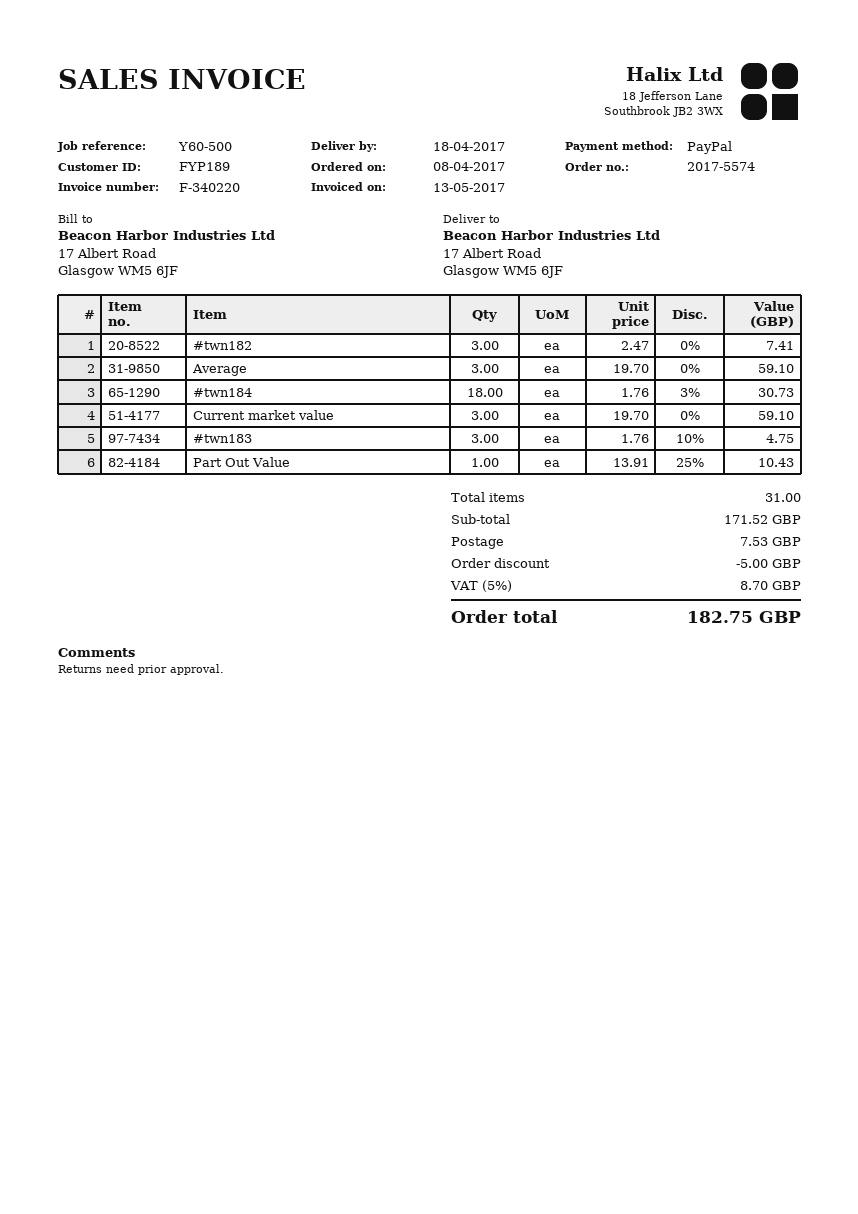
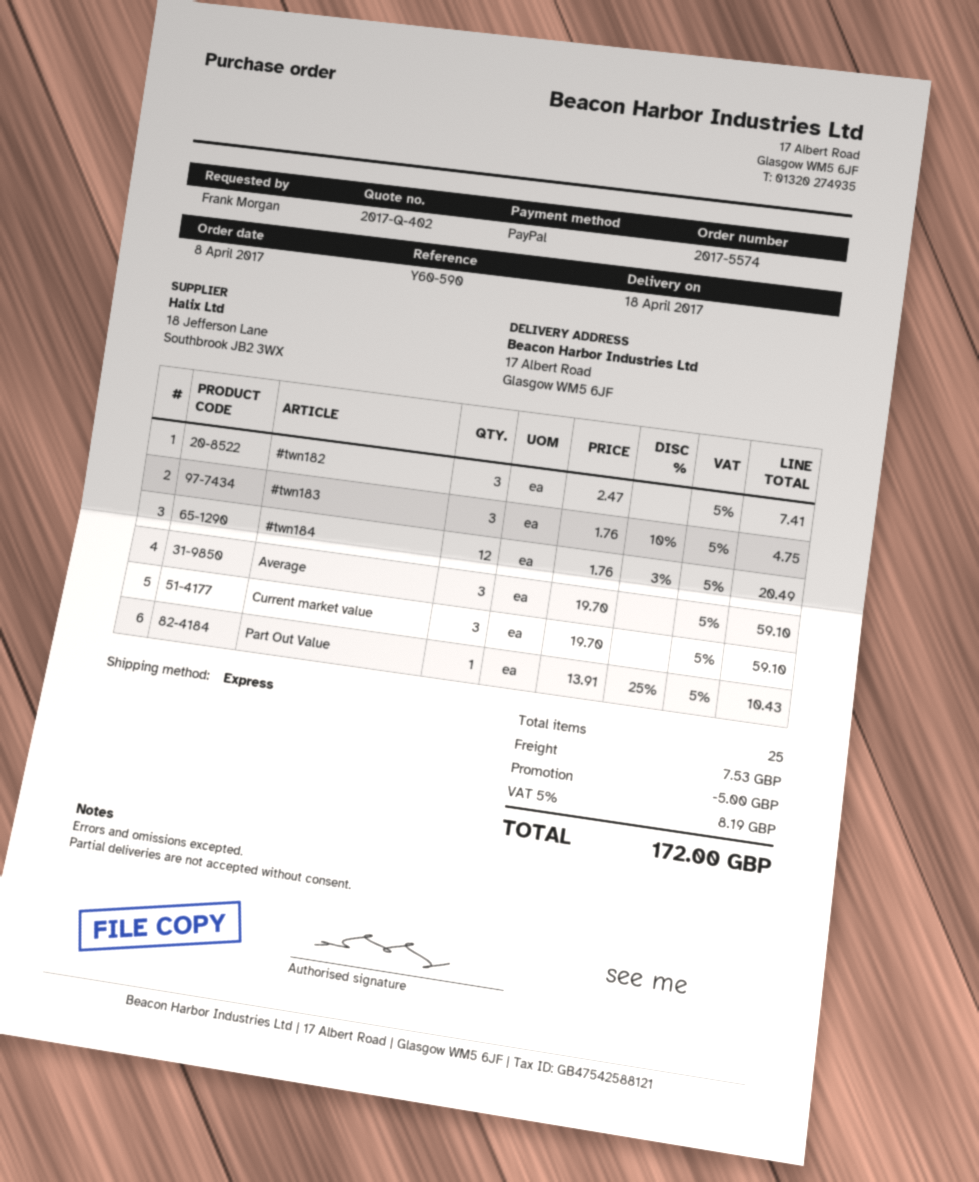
reference: Y60-500 -> Y60-590
#twn184: 18 x 1.76 - 3% = 30.73 -> 12 x 1.76 - 3% = 20.49
total quantity: 31 -> 25
tax: 5% = 8.70 -> 5% = 8.19
total: 182.75 -> 172.00

